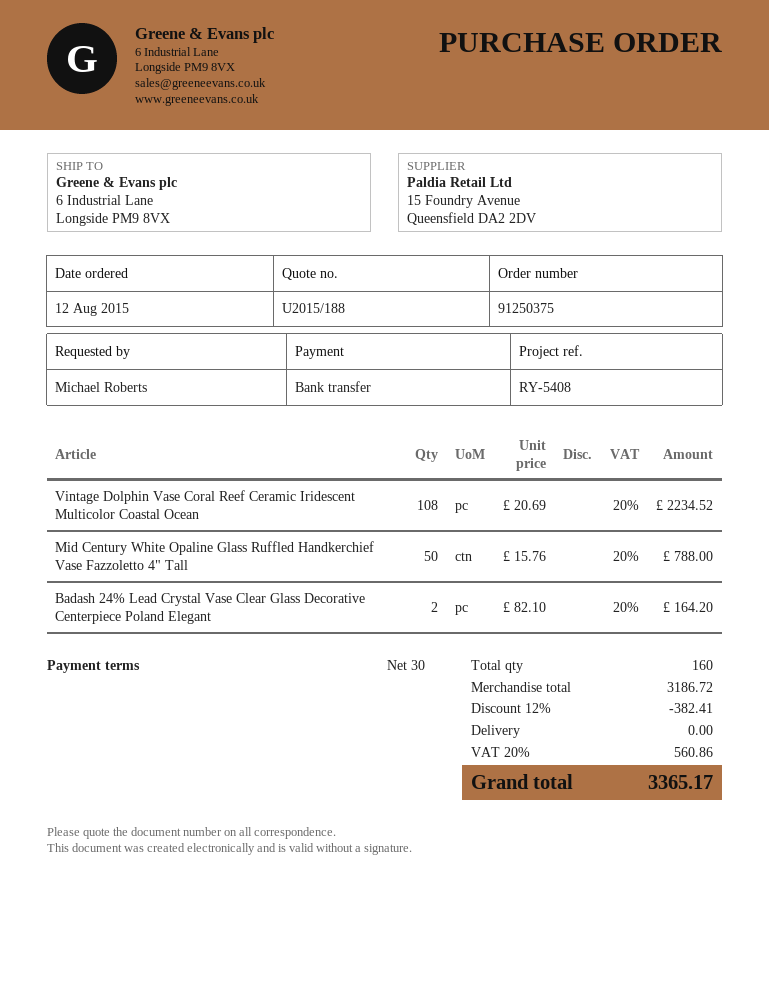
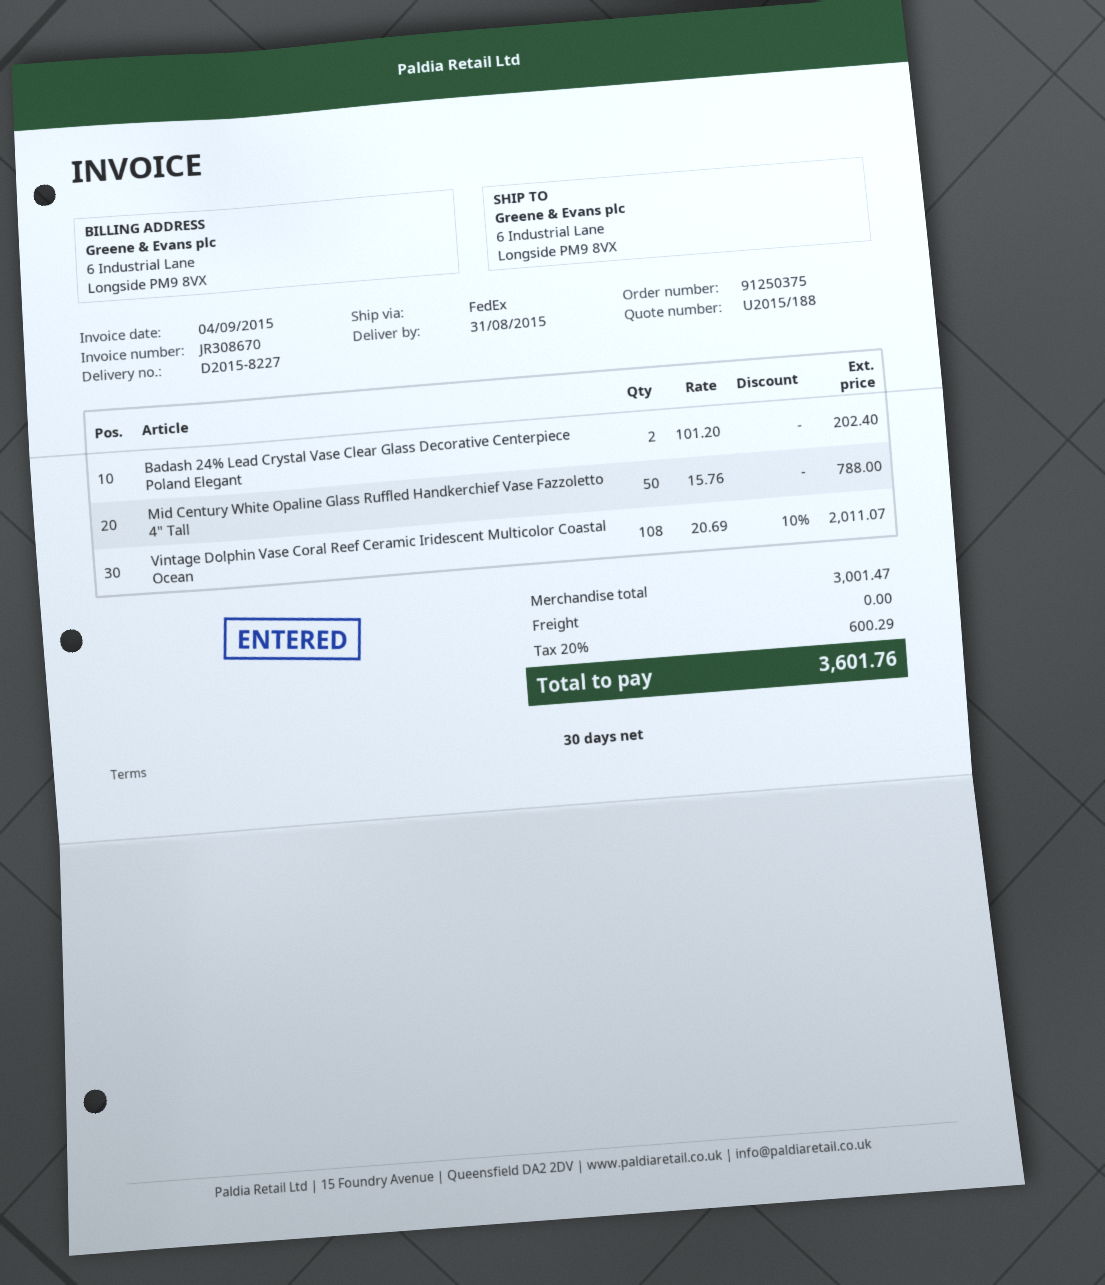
Vintage Dolphin Vase Coral Reef Ceramic Iridescent Multicolor Coastal Ocean: 108 x 20.69 = 2234.52 -> 108 x 20.69 - 10% = 2011.07
Badash 24% Lead Crystal Vase Clear Glass Decorative Centerpiece Poland Elegant: 2 x 82.10 = 164.20 -> 2 x 101.20 = 202.40
subtotal: 3186.72 -> 3001.47
discount: 12% = 382.41 -> none
tax: 20% = 560.86 -> 20% = 600.29
total: 3365.17 -> 3601.76

